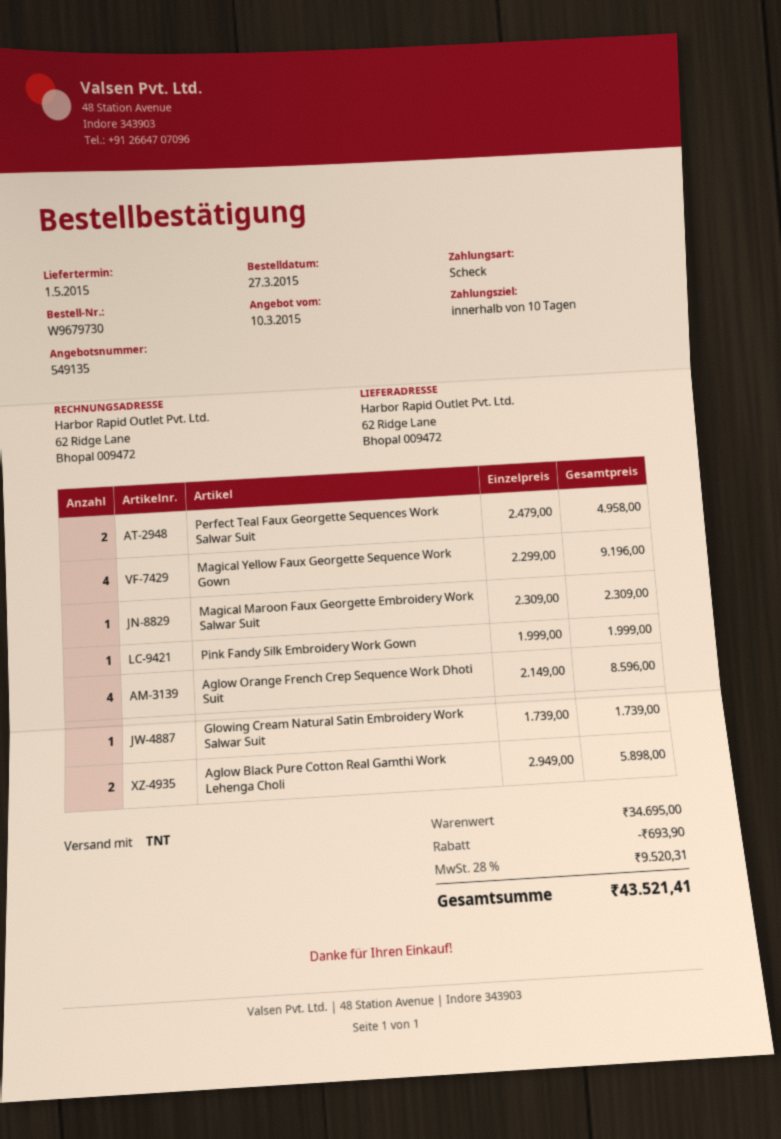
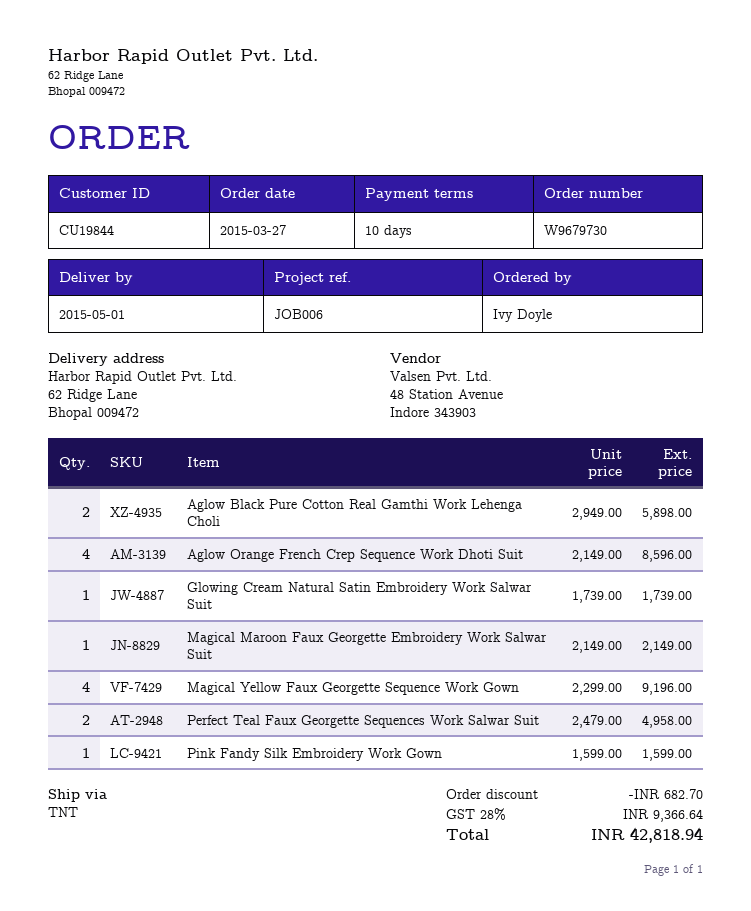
Magical Maroon Faux Georgette Embroidery Work Salwar Suit: 1 x 2309.00 = 2309.00 -> 1 x 2149.00 = 2149.00
Pink Fandy Silk Embroidery Work Gown: 1 x 1999.00 = 1999.00 -> 1 x 1599.00 = 1599.00
discount: 693.90 -> 682.70
tax: 28% = 9520.31 -> 28% = 9366.64
total: 43521.41 -> 42818.94

